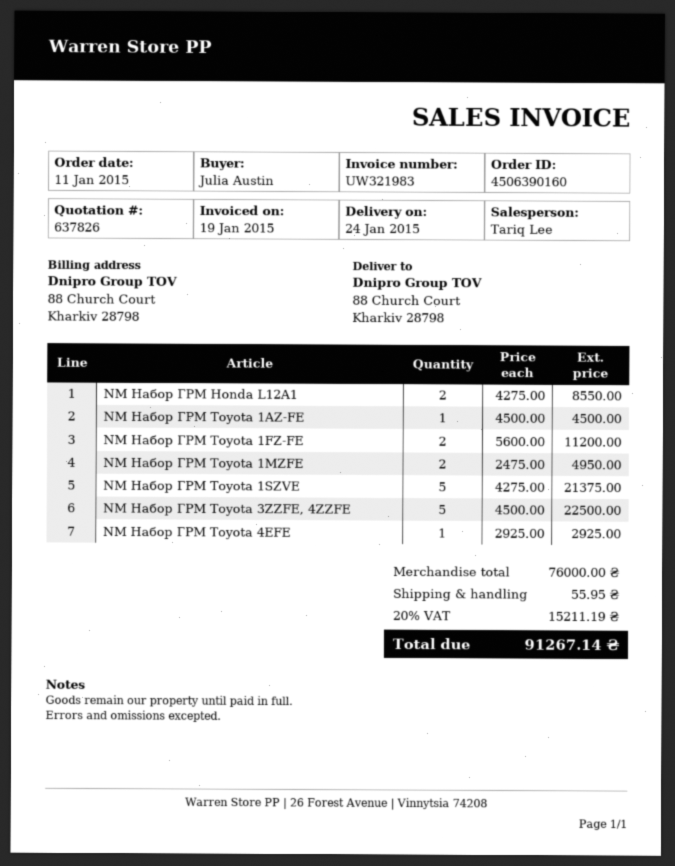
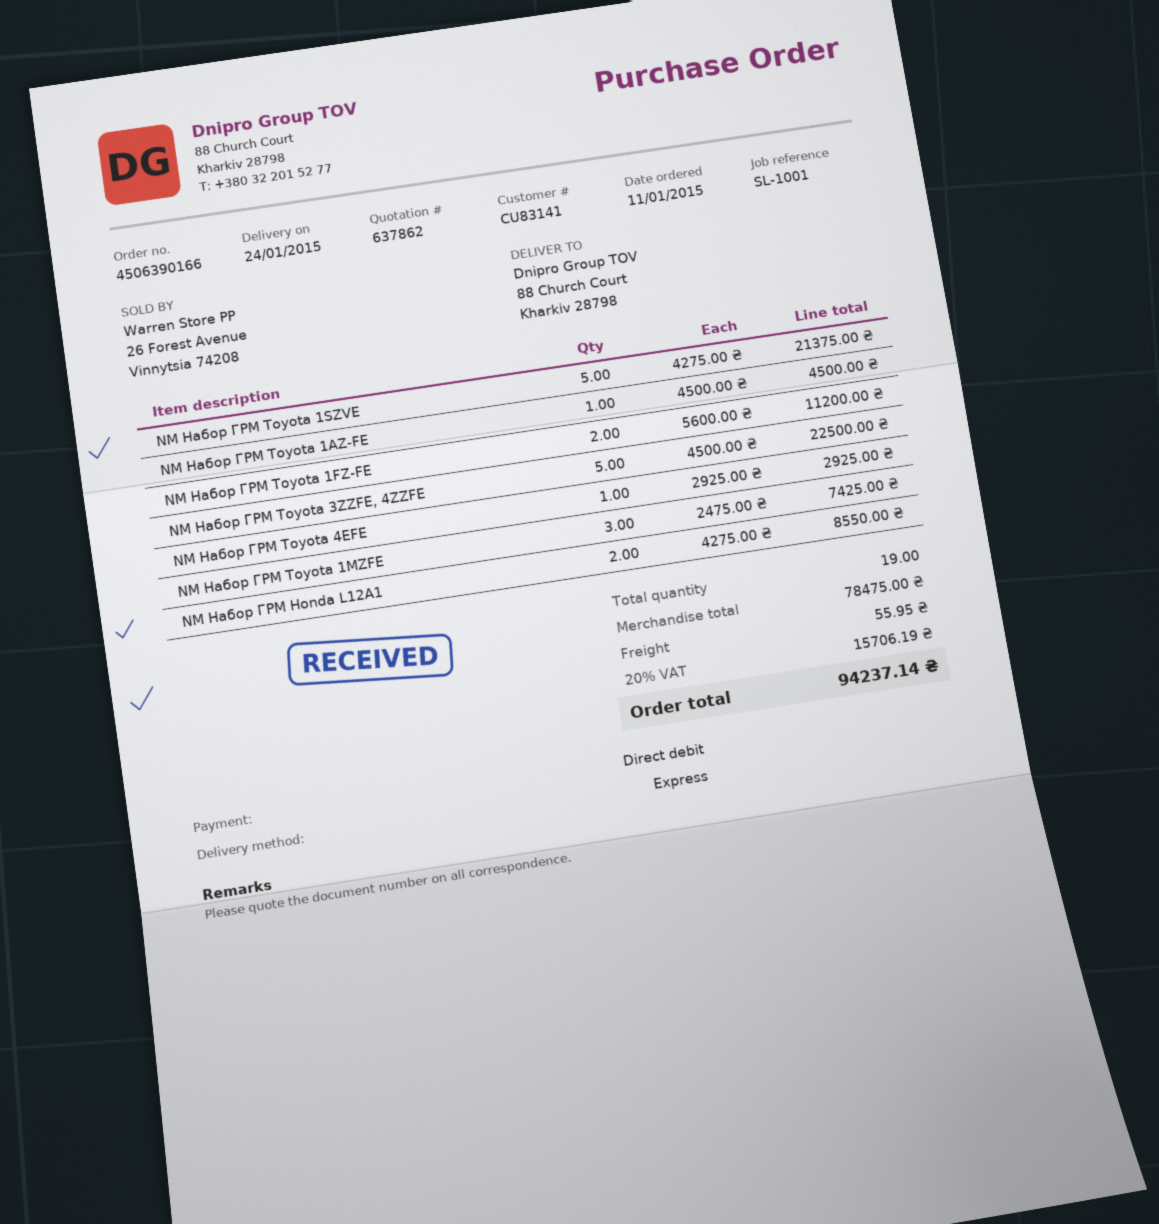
quote number: 637826 -> 637862
order number: 4506390160 -> 4506390166
NM Набор ГРМ Toyota 1MZFE: 2 x 2475.00 = 4950.00 -> 3 x 2475.00 = 7425.00
subtotal: 76000.00 -> 78475.00
tax: 20% = 15211.19 -> 20% = 15706.19
total: 91267.14 -> 94237.14

